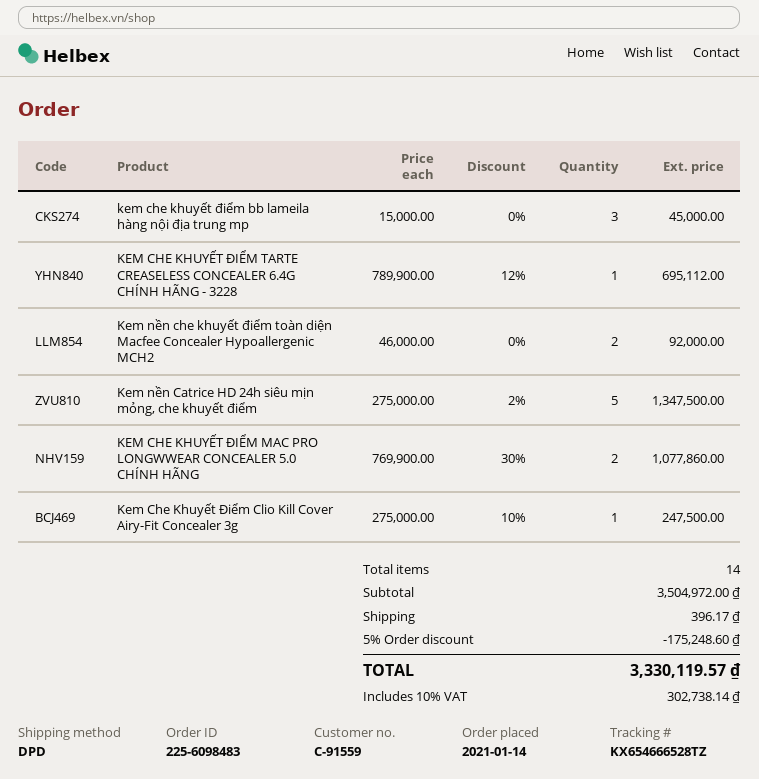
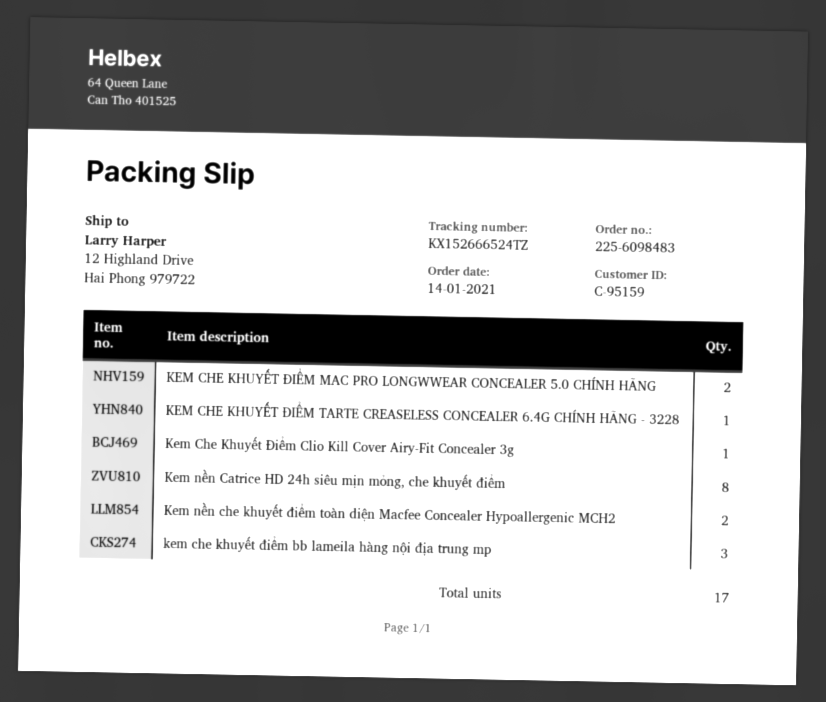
customer number: C-91559 -> C-95159
tracking number: KX654666528TZ -> KX152666524TZ
Kem nền Catrice HD 24h siêu mịn mỏng, che khuyết điểm: 5 -> 8
total quantity: 14 -> 17

